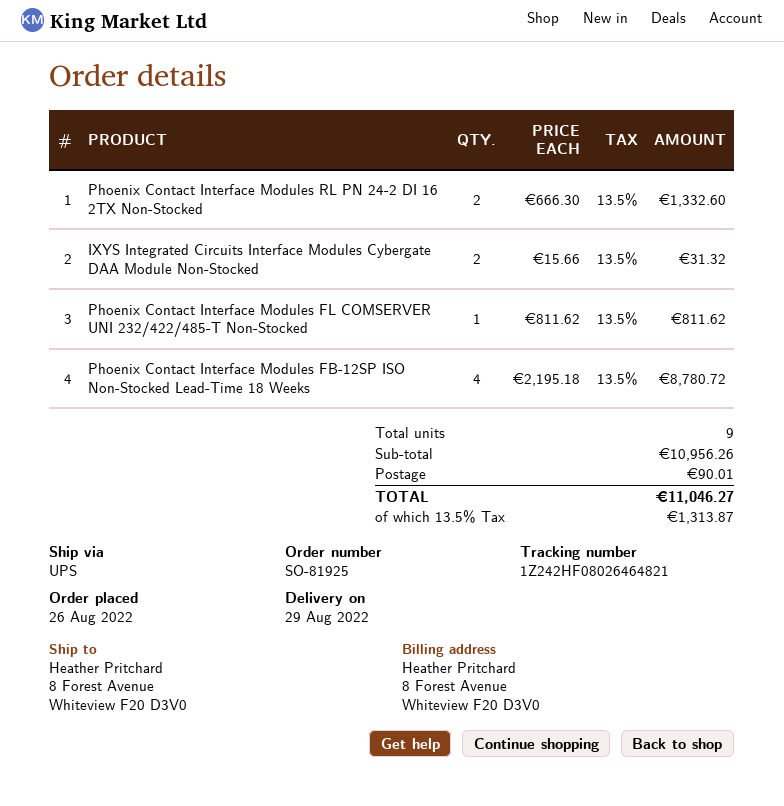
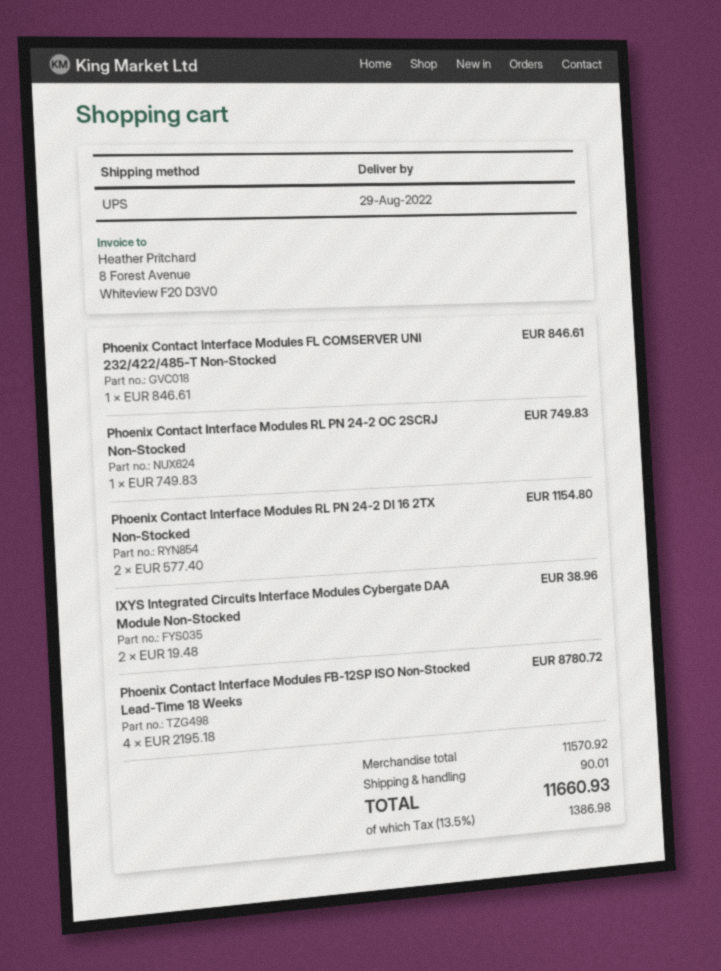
Phoenix Contact Interface Modules RL PN 24-2 DI 16 2TX Non-Stocked: 2 x 666.30 = 1332.60 -> 2 x 577.40 = 1154.80
IXYS Integrated Circuits Interface Modules Cybergate DAA Module Non-Stocked: 2 x 15.66 = 31.32 -> 2 x 19.48 = 38.96
Phoenix Contact Interface Modules FL COMSERVER UNI 232/422/485-T Non-Stocked: 1 x 811.62 = 811.62 -> 1 x 846.61 = 846.61
Phoenix Contact Interface Modules RL PN 24-2 OC 2SCRJ Non-Stocked: none -> 1 x 749.83 = 749.83
subtotal: 10956.26 -> 11570.92
tax: 13.5% = 1313.87 -> 13.5% = 1386.98
total: 11046.27 -> 11660.93

